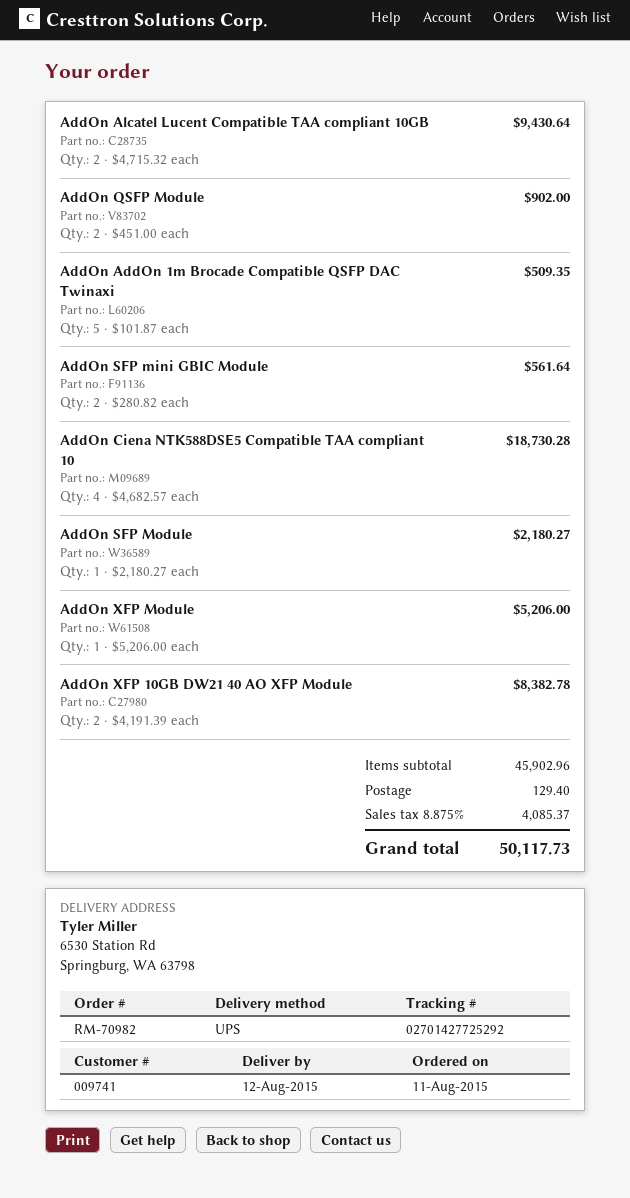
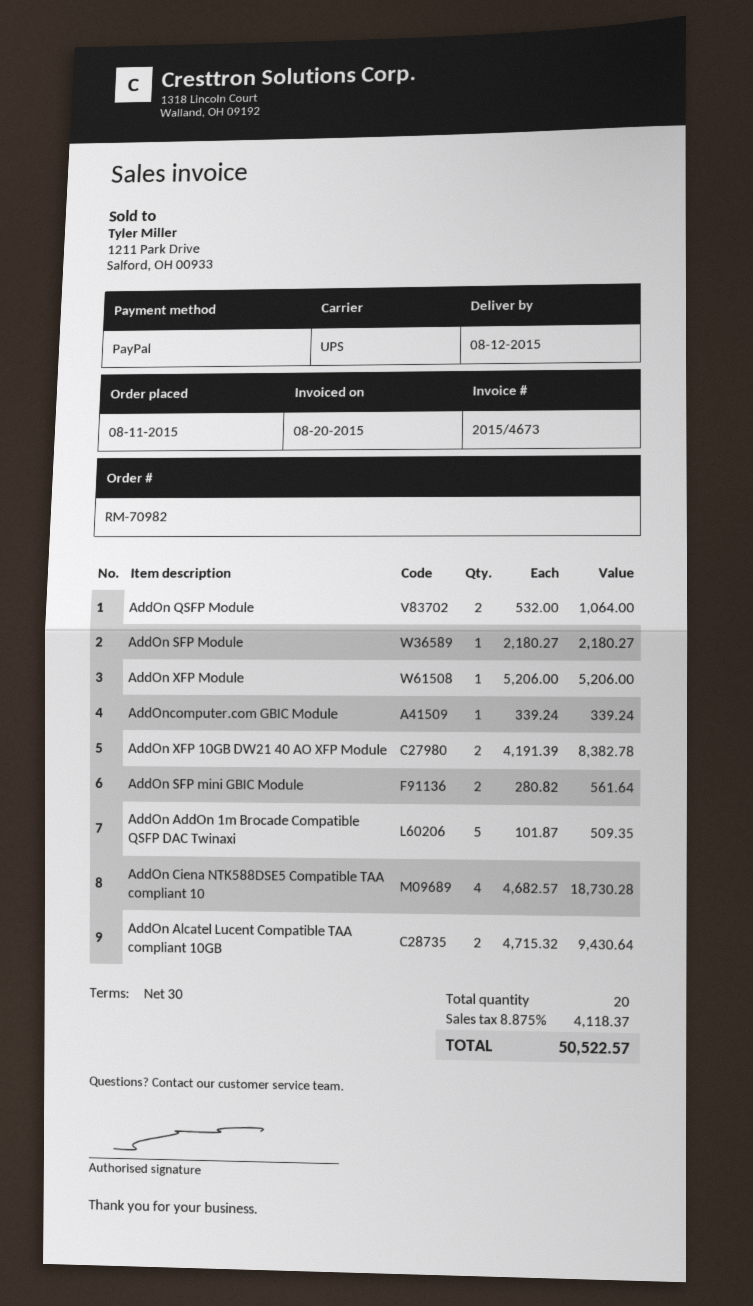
AddOn QSFP Module: 2 x 451.00 = 902.00 -> 2 x 532.00 = 1064.00
AddOncomputer.com GBIC Module: none -> 1 x 339.24 = 339.24
shipping: 129.40 -> none
tax: 8.875% = 4085.37 -> 8.875% = 4118.37
total: 50117.73 -> 50522.57

